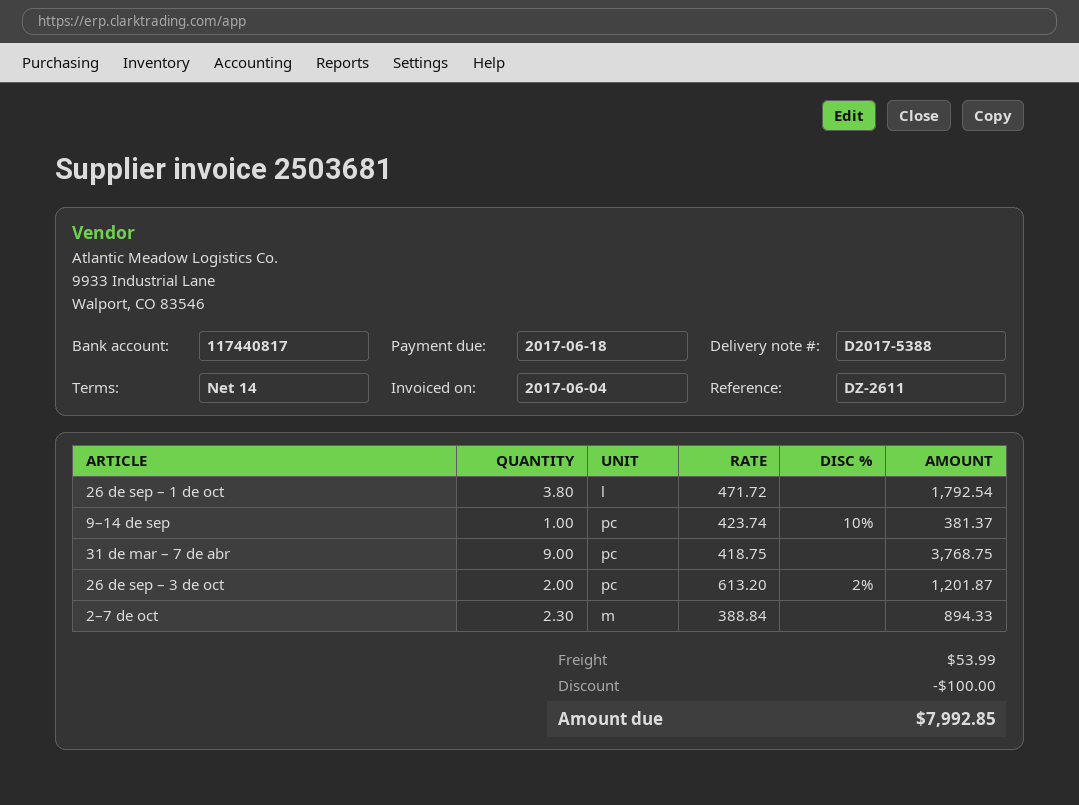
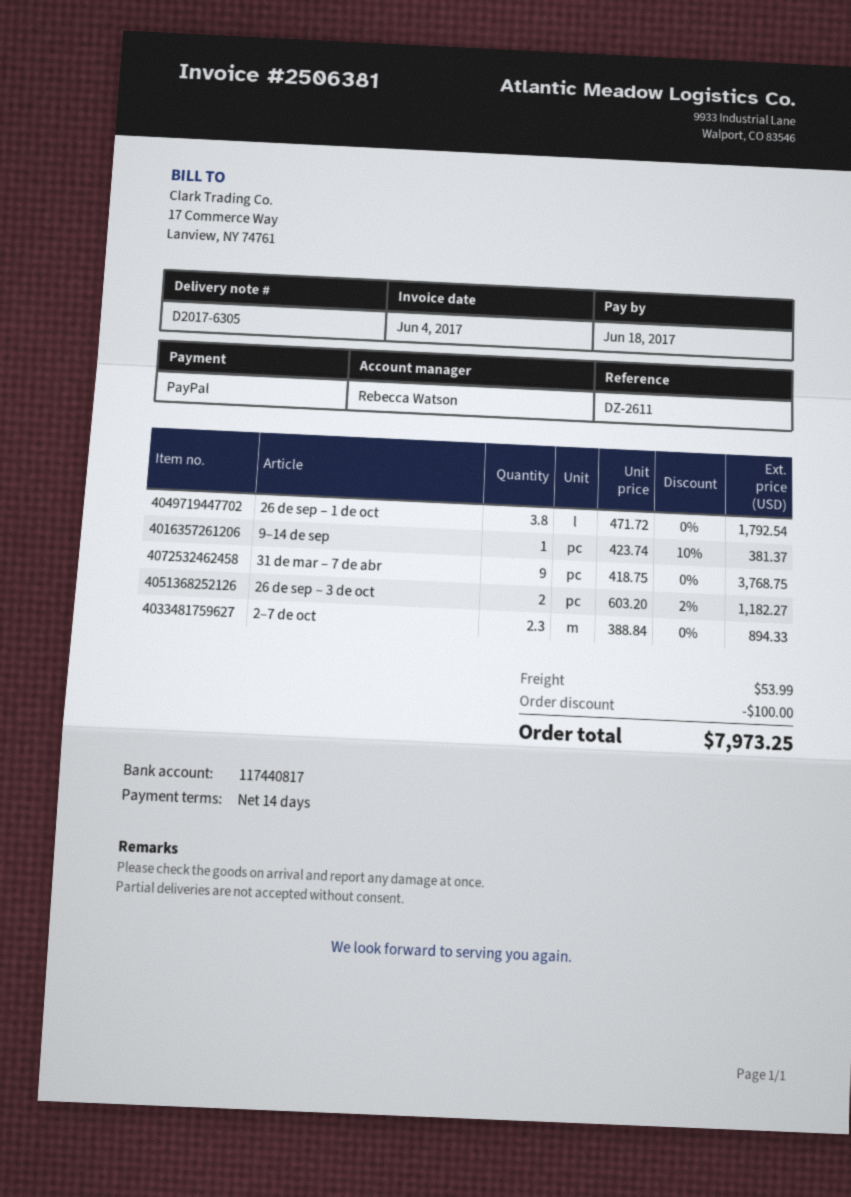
delivery note number: D2017-5388 -> D2017-6305
invoice number: 2503681 -> 2506381
26 de sep – 3 de oct: 2 x 613.20 - 2% = 1201.87 -> 2 x 603.20 - 2% = 1182.27
total: 7992.85 -> 7973.25

